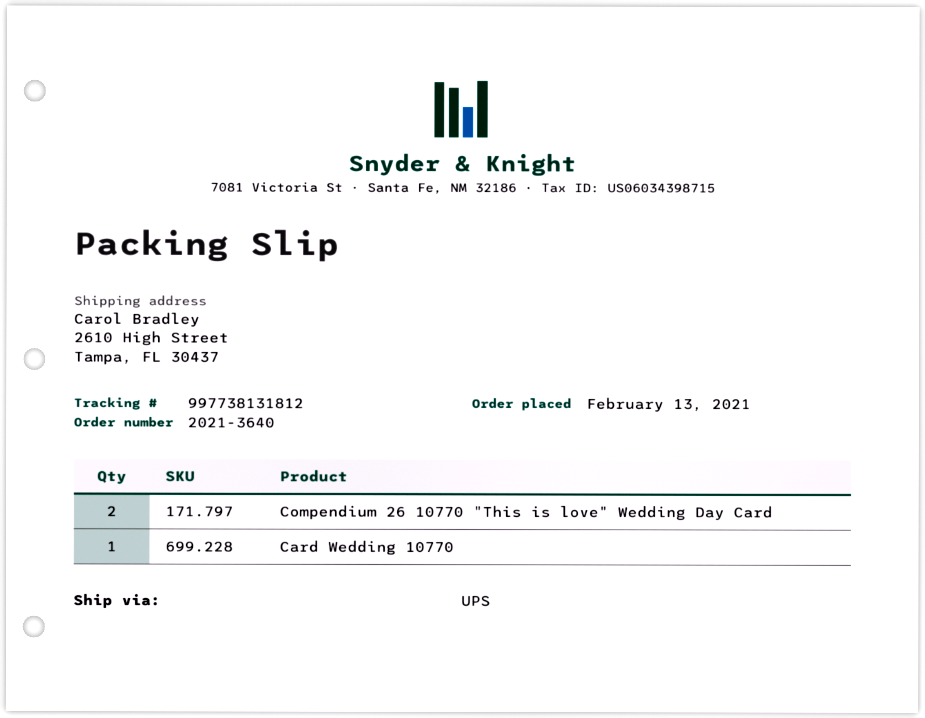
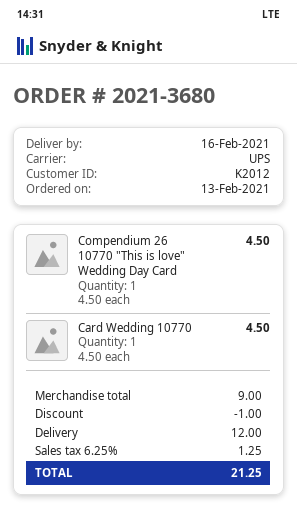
order number: 2021-3640 -> 2021-3680
Compendium 26 10770 "This is love" Wedding Day Card: 2 -> 1

